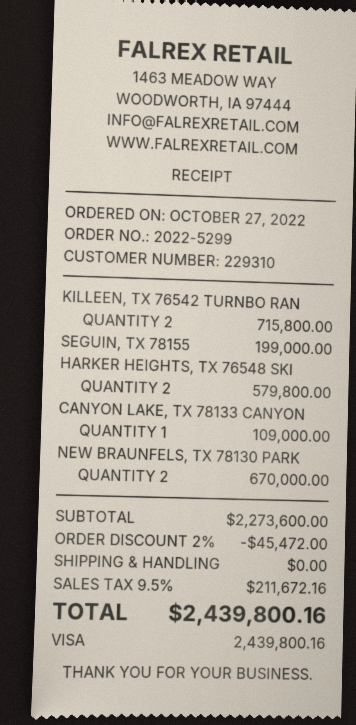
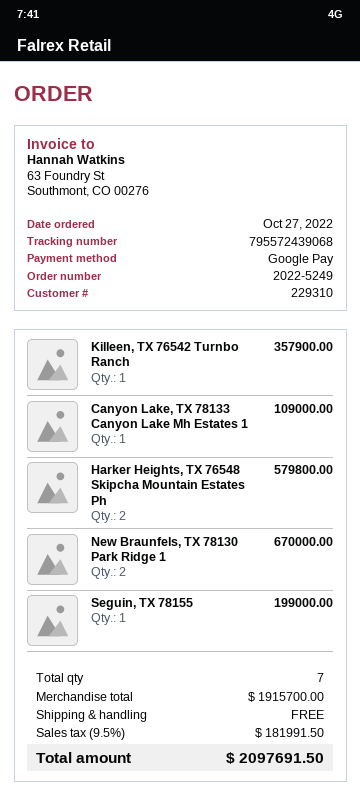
order number: 2022-5299 -> 2022-5249
payment method: Visa -> Google Pay
KILLEEN, TX 76542 TURNBO RAN: 2 for 715800.00 -> 1 for 357900.00
subtotal: 2273600.00 -> 1915700.00
discount: 2% = 45472.00 -> none
tax: 9.5% = 211672.16 -> 9.5% = 181991.50
total: 2439800.16 -> 2097691.50

